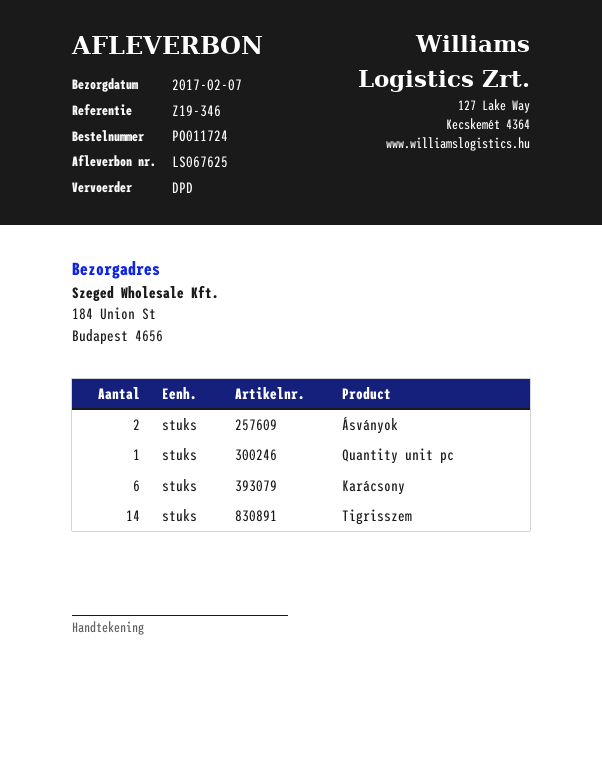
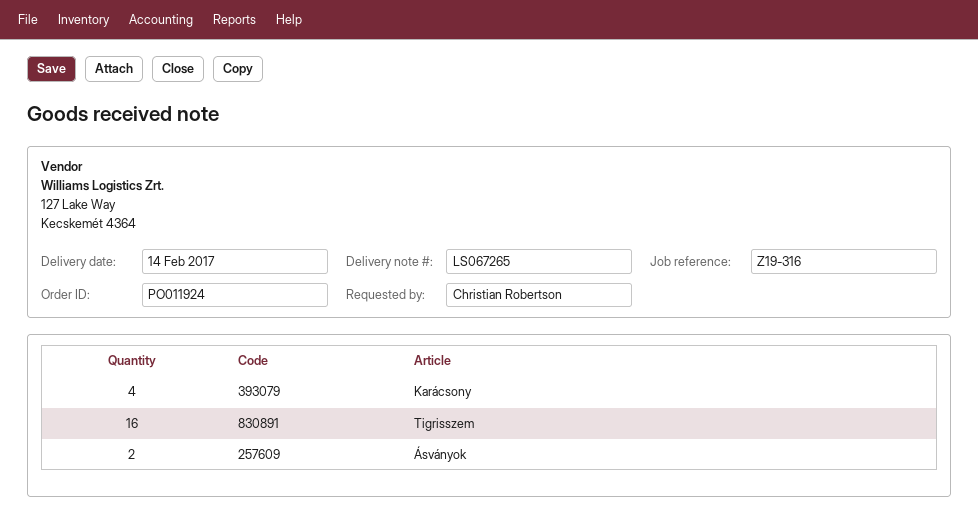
order number: PO011724 -> PO011924
delivery note number: LS067625 -> LS067265
delivery date: 2017-02-07 -> 2017-02-14
reference: Z19-346 -> Z19-316
Quantity unit pc: 1 -> none
Karácsony: 6 -> 4
Tigrisszem: 14 -> 16

